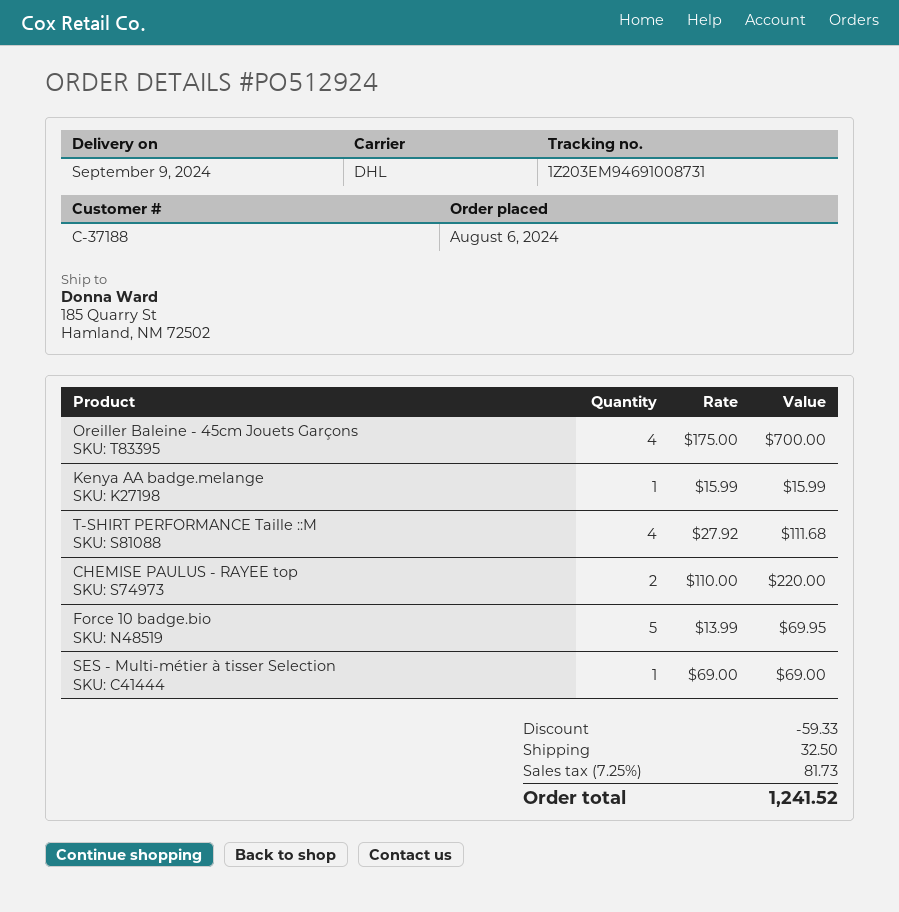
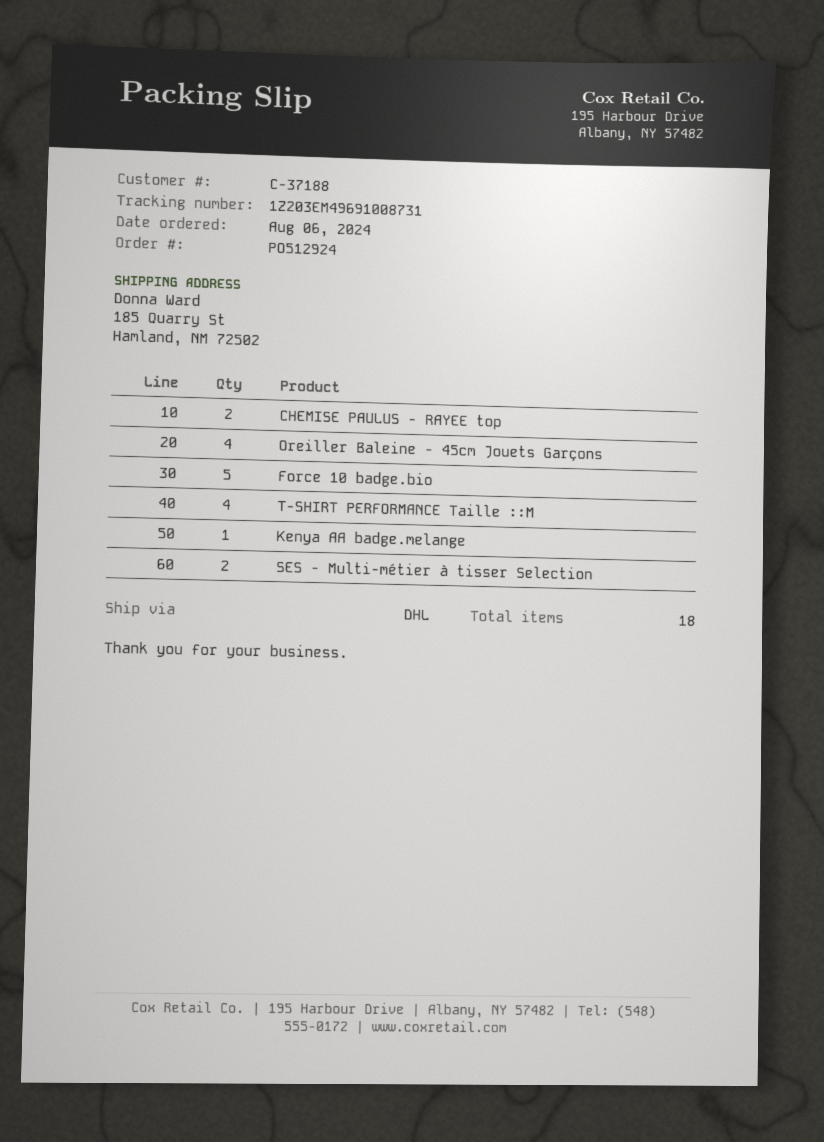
tracking number: 1Z203EM94691008731 -> 1Z203EM49691008731
SES - Multi-métier à tisser Selection: 1 -> 2

